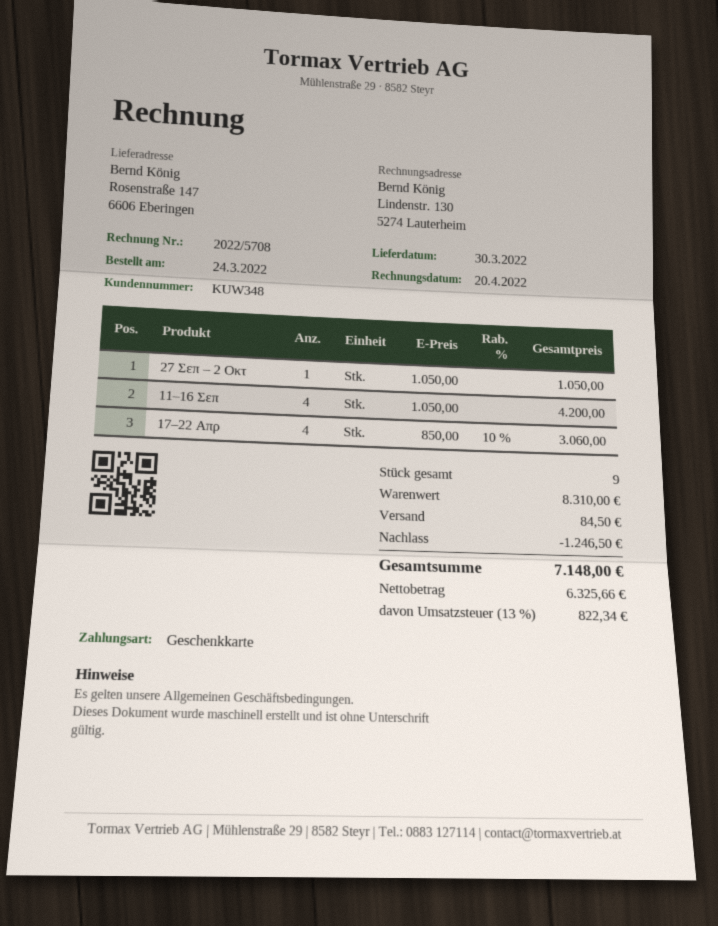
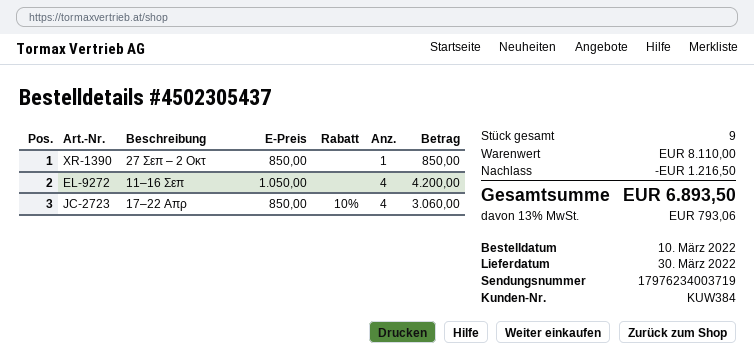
order date: 2022-03-24 -> 2022-03-10
customer number: KUW348 -> KUW384
27 Σεπ – 2 Οκτ: 1 x 1050.00 = 1050.00 -> 1 x 850.00 = 850.00
subtotal: 8310.00 -> 8110.00
discount: 1246.50 -> 1216.50
shipping: 84.50 -> none
tax: 13% = 822.34 -> 13% = 793.06
total: 7148.00 -> 6893.50

